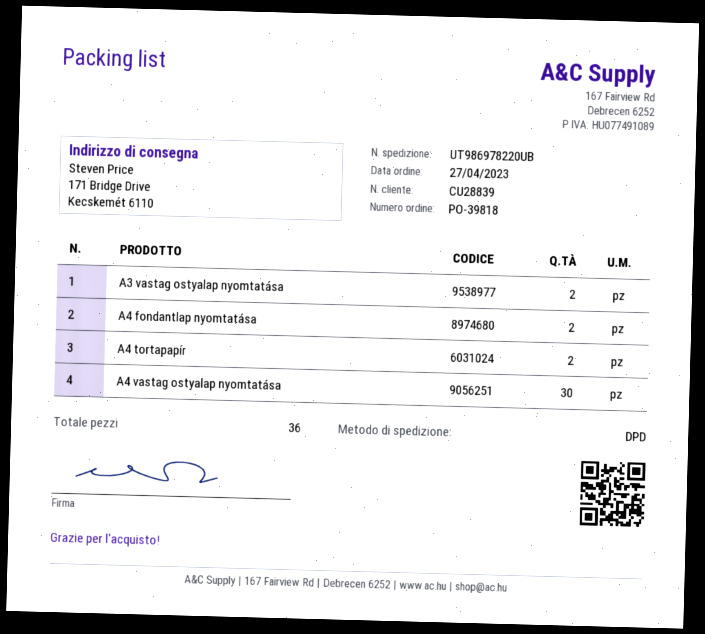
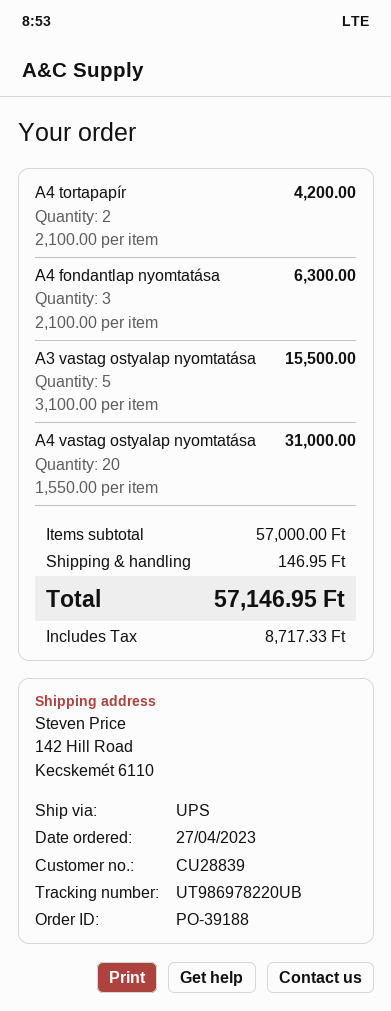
order number: PO-39818 -> PO-39188
shipping method: DPD -> UPS
ship to: 171 Bridge Drive, Kecskemét 6110 -> 142 Hill Road, Kecskemét 6110
A3 vastag ostyalap nyomtatása: 2 -> 5
A4 fondantlap nyomtatása: 2 -> 3
A4 vastag ostyalap nyomtatása: 30 -> 20

